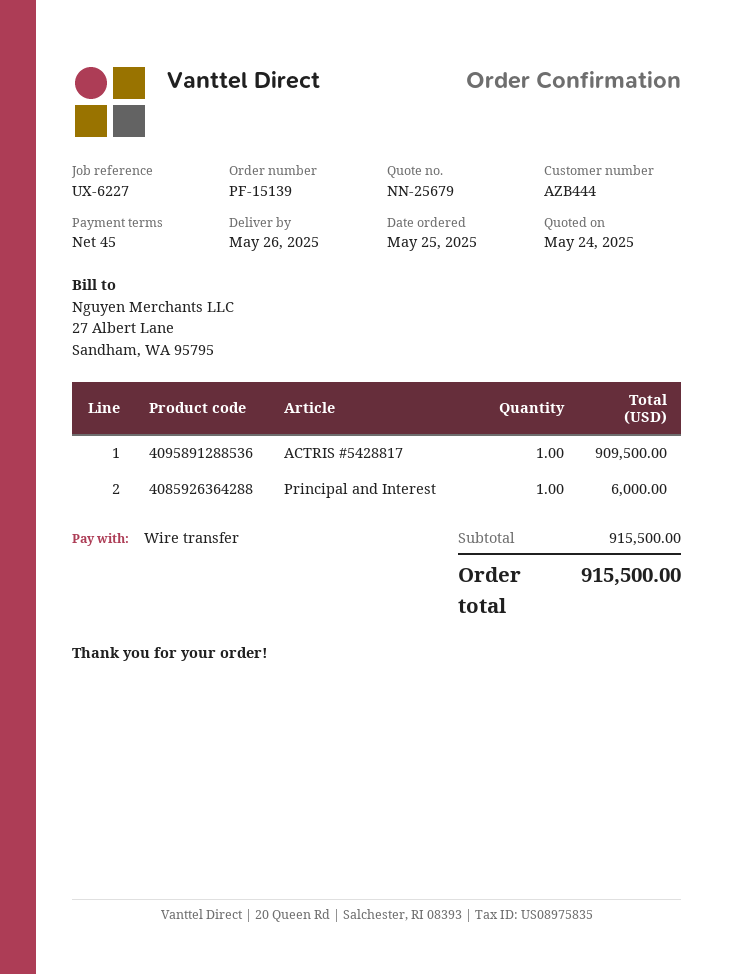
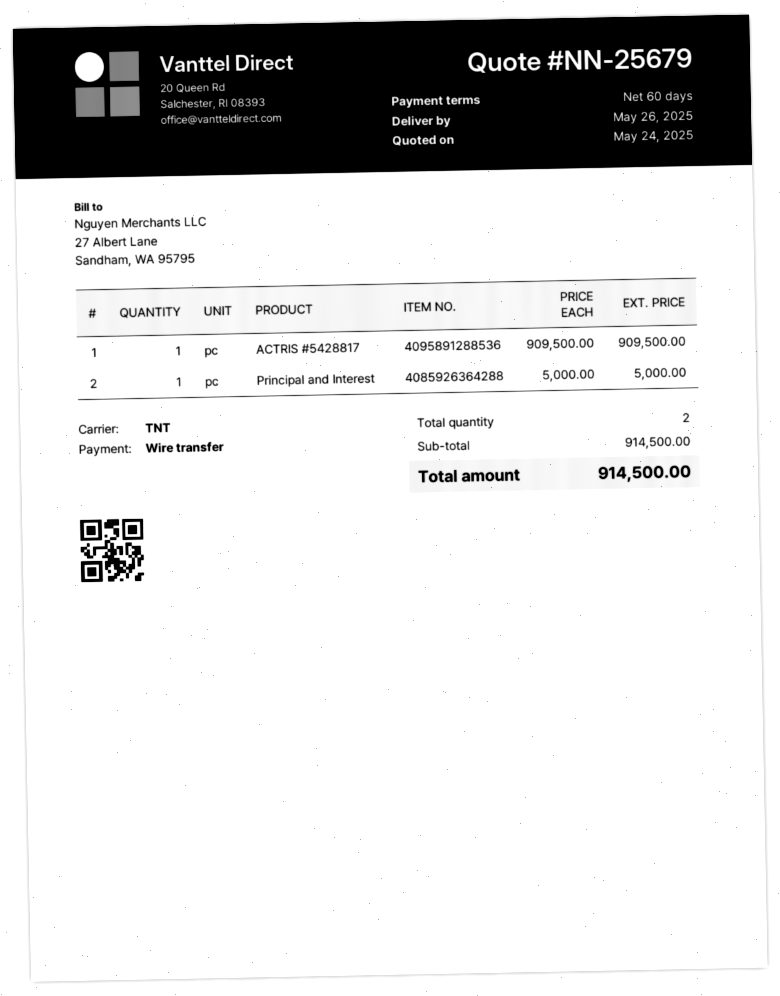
payment terms: 45 days -> 60 days
Principal and Interest: 1 for 6000.00 -> 1 for 5000.00
subtotal: 915500.00 -> 914500.00
total: 915500.00 -> 914500.00

